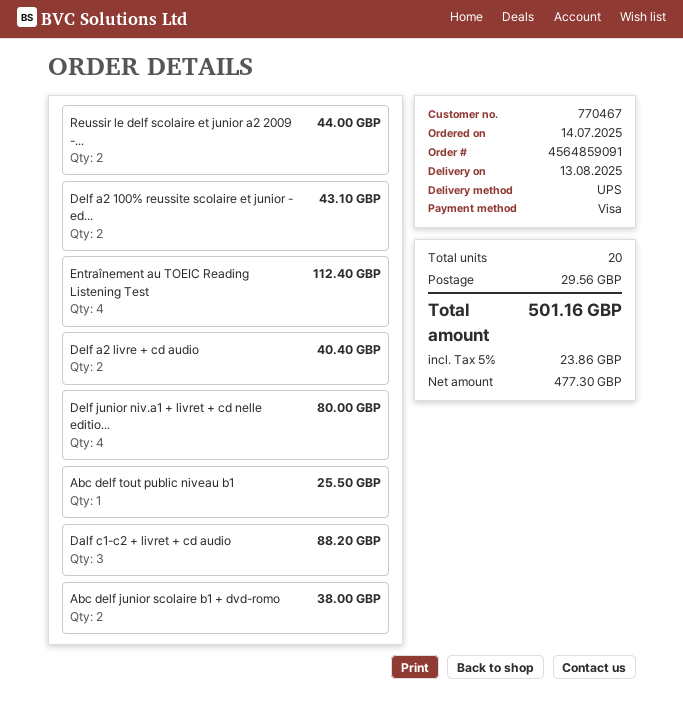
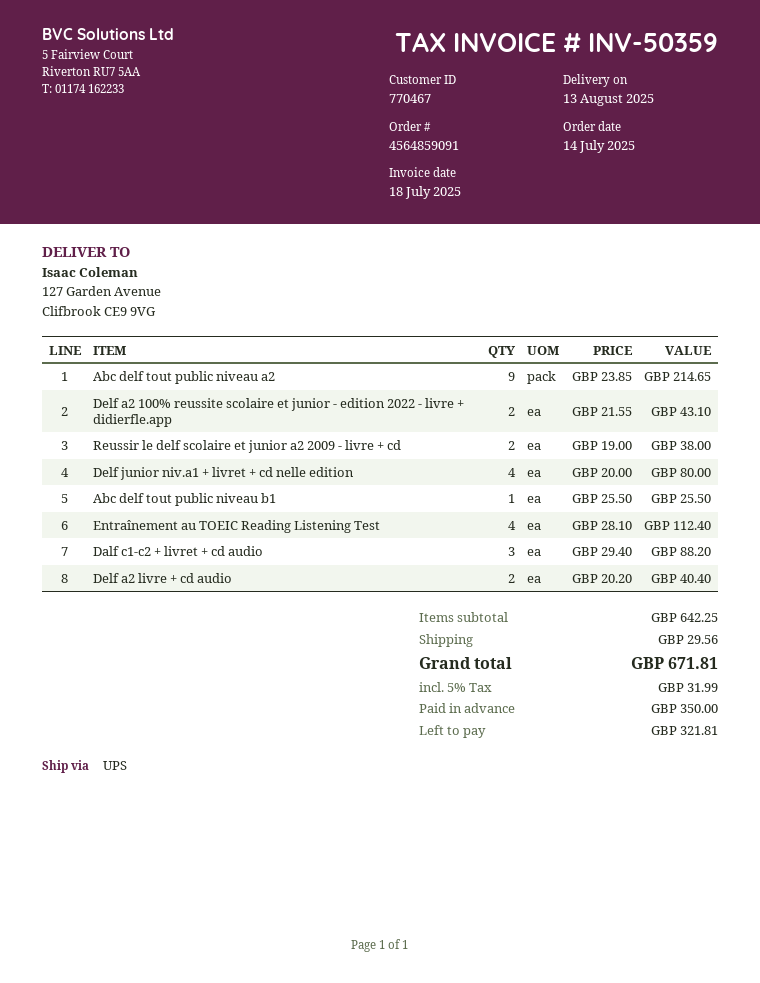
Reussir le delf scolaire et junior a2 2009 -...: 2 for 44.00 -> 2 for 38.00
Abc delf junior scolaire b1 + dvd-romo: 2 for 38.00 -> none
Abc delf tout public niveau a2: none -> 9 for 214.65
tax: 5% = 23.86 -> 5% = 31.99
total: 501.16 -> 671.81

